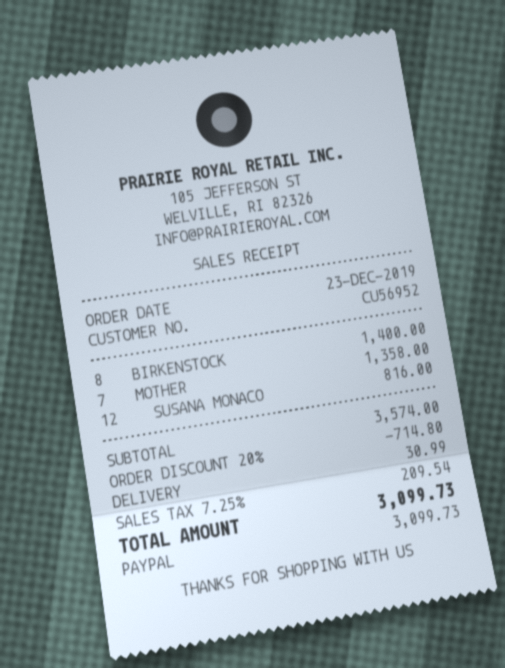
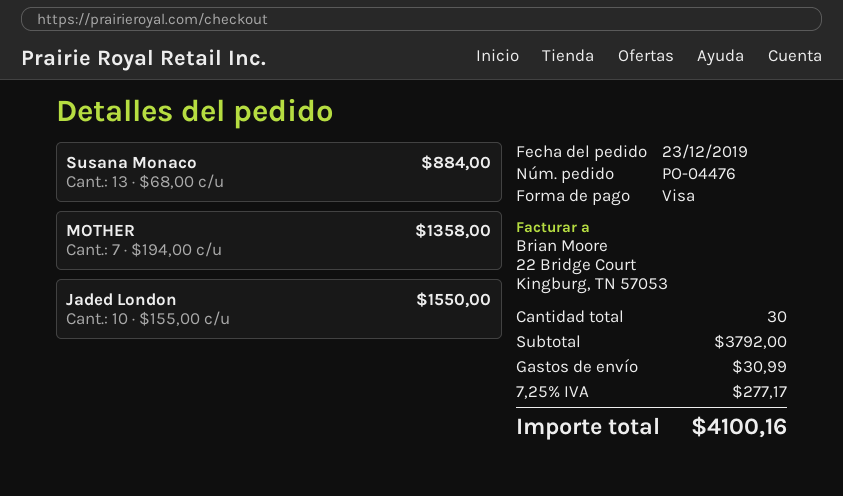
payment method: PayPal -> Visa
BIRKENSTOCK: 8 for 1400.00 -> none
SUSANA MONACO: 12 for 816.00 -> 13 for 884.00
Jaded London: none -> 10 for 1550.00
subtotal: 3574.00 -> 3792.00
discount: 20% = 714.80 -> none
tax: 7.25% = 209.54 -> 7.25% = 277.17
total: 3099.73 -> 4100.16

